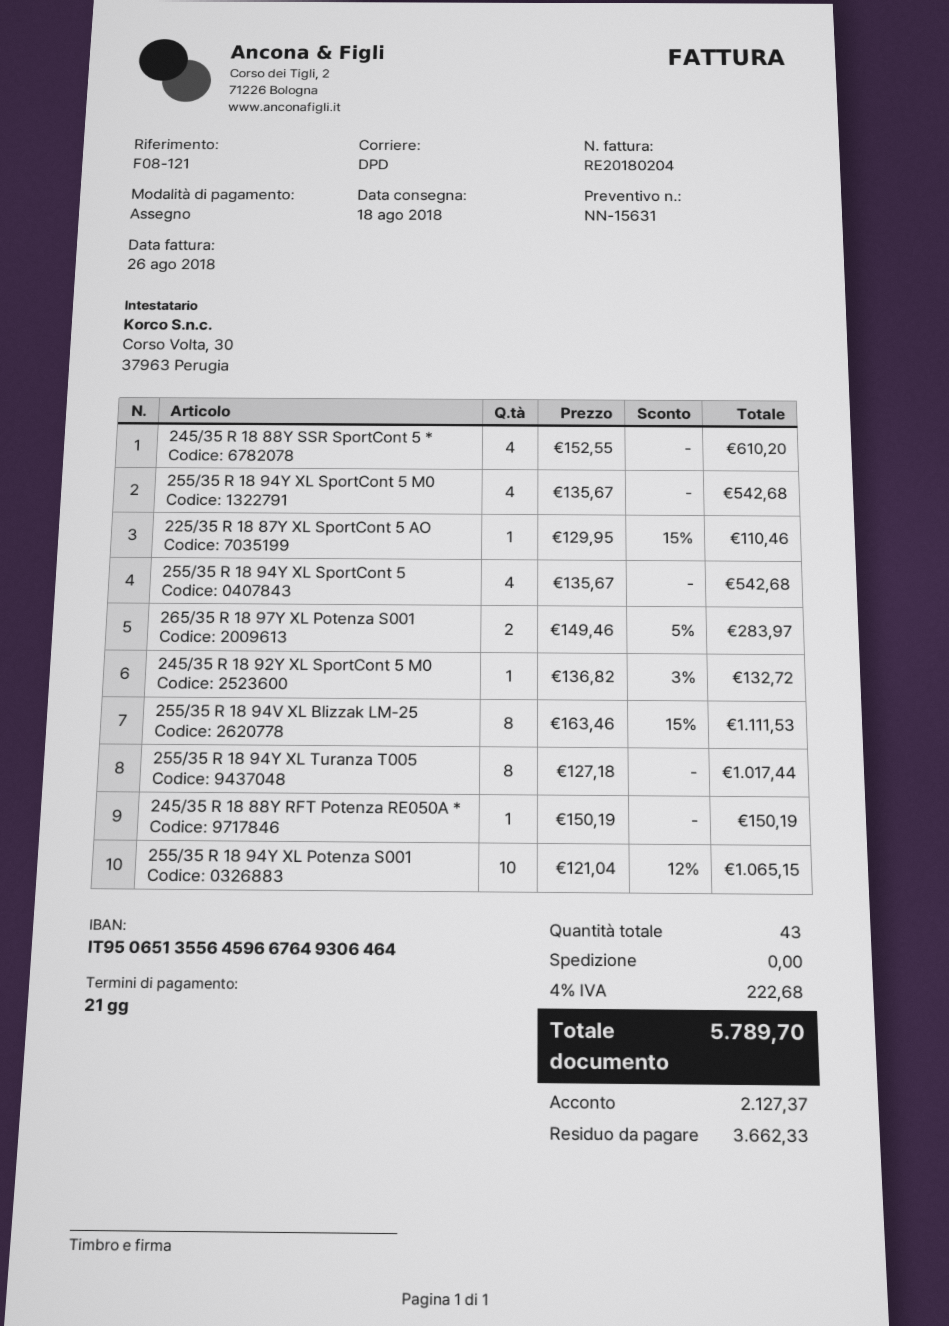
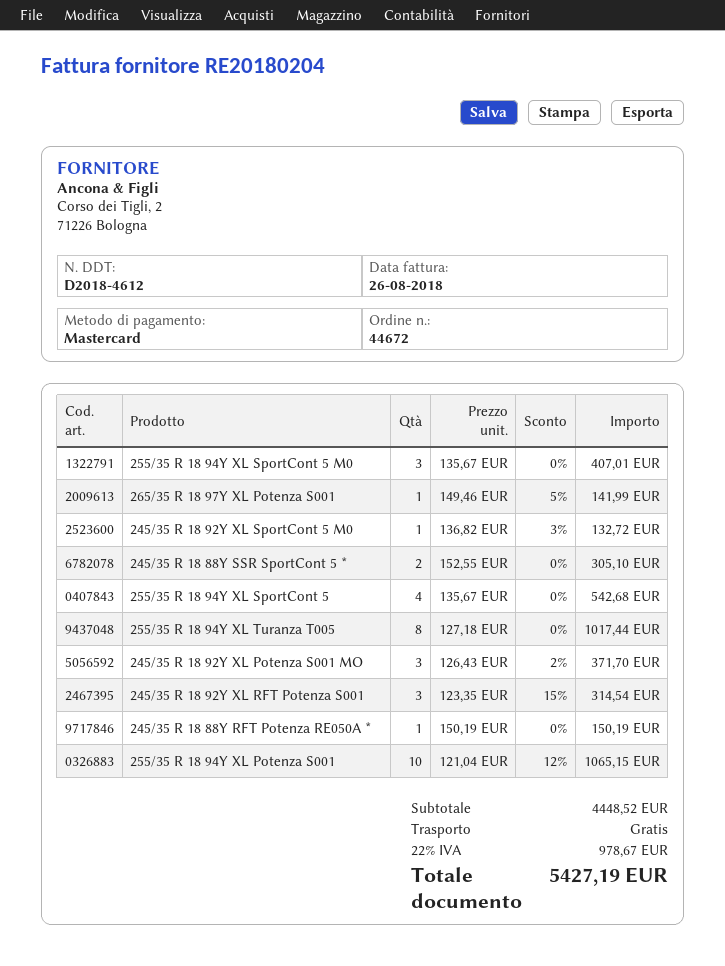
payment method: cheque -> Mastercard
245/35 R 18 88Y SSR SportCont 5 *: 4 x 152.55 = 610.20 -> 2 x 152.55 = 305.10
255/35 R 18 94Y XL SportCont 5 M0: 4 x 135.67 = 542.68 -> 3 x 135.67 = 407.01
225/35 R 18 87Y XL SportCont 5 AO: 1 x 129.95 - 15% = 110.46 -> none
265/35 R 18 97Y XL Potenza S001: 2 x 149.46 - 5% = 283.97 -> 1 x 149.46 - 5% = 141.99
255/35 R 18 94V XL Blizzak LM-25: 8 x 163.46 - 15% = 1111.53 -> none
245/35 R 18 92Y XL Potenza S001 MO: none -> 3 x 126.43 - 2% = 371.70
245/35 R 18 92Y XL RFT Potenza S001: none -> 3 x 123.35 - 15% = 314.54
tax: 4% = 222.68 -> 22% = 978.67
total: 5789.70 -> 5427.19

